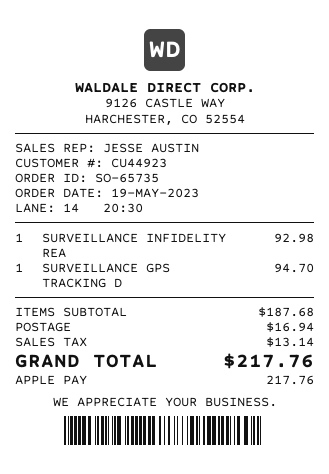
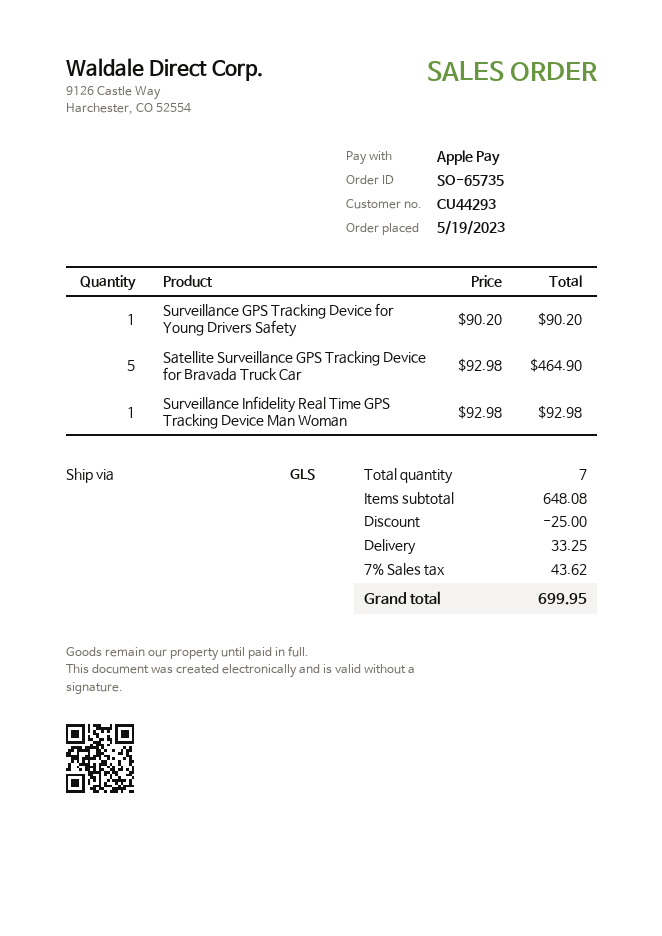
customer number: CU44923 -> CU44293
SURVEILLANCE GPS TRACKING D: 1 for 94.70 -> 1 for 90.20
Satellite Surveillance GPS Tracking Device for Bravada Truck Car: none -> 5 for 464.90
subtotal: 187.68 -> 648.08
discount: none -> 25.00
shipping: 16.94 -> 33.25
tax: 13.14 -> 43.62
total: 217.76 -> 699.95

